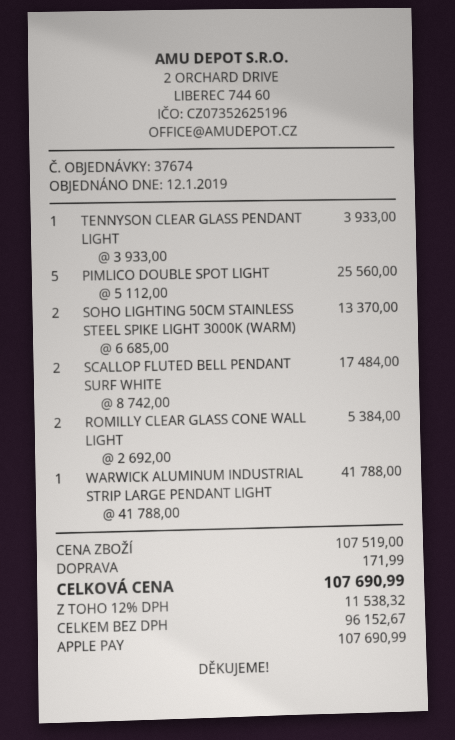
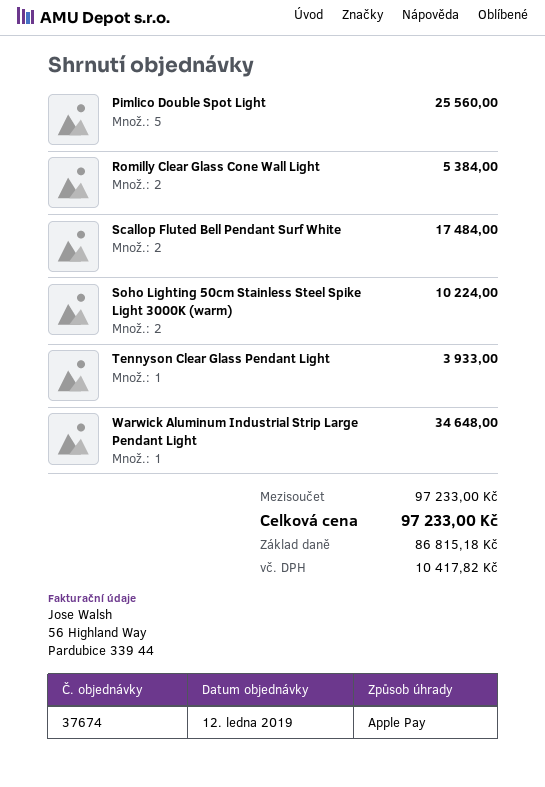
SOHO LIGHTING 50CM STAINLESS STEEL SPIKE LIGHT 3000K (WARM): 2 for 13370.00 -> 2 for 10224.00
WARWICK ALUMINUM INDUSTRIAL STRIP LARGE PENDANT LIGHT: 1 for 41788.00 -> 1 for 34648.00
subtotal: 107519.00 -> 97233.00
shipping: 171.99 -> none
net: 96152.67 -> 86815.18
tax: 11538.32 -> 10417.82
total: 107690.99 -> 97233.00

